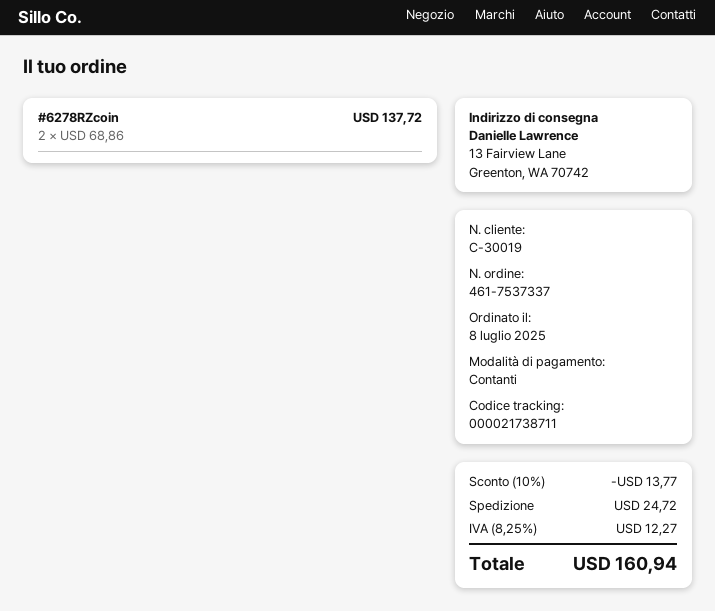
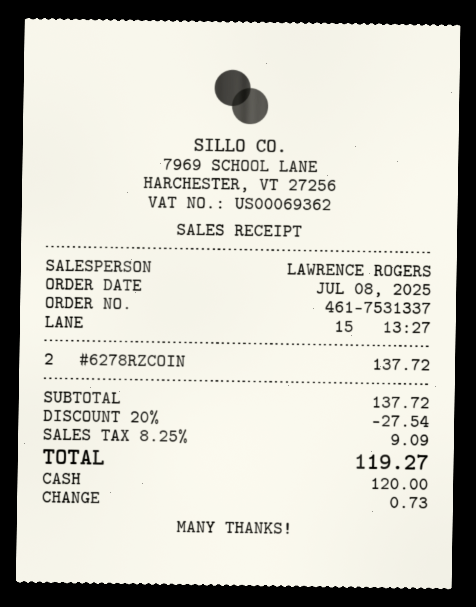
order number: 461-7537337 -> 461-7531337
discount: 10% = 13.77 -> 20% = 27.54
shipping: 24.72 -> none
tax: 8.25% = 12.27 -> 8.25% = 9.09
total: 160.94 -> 119.27

